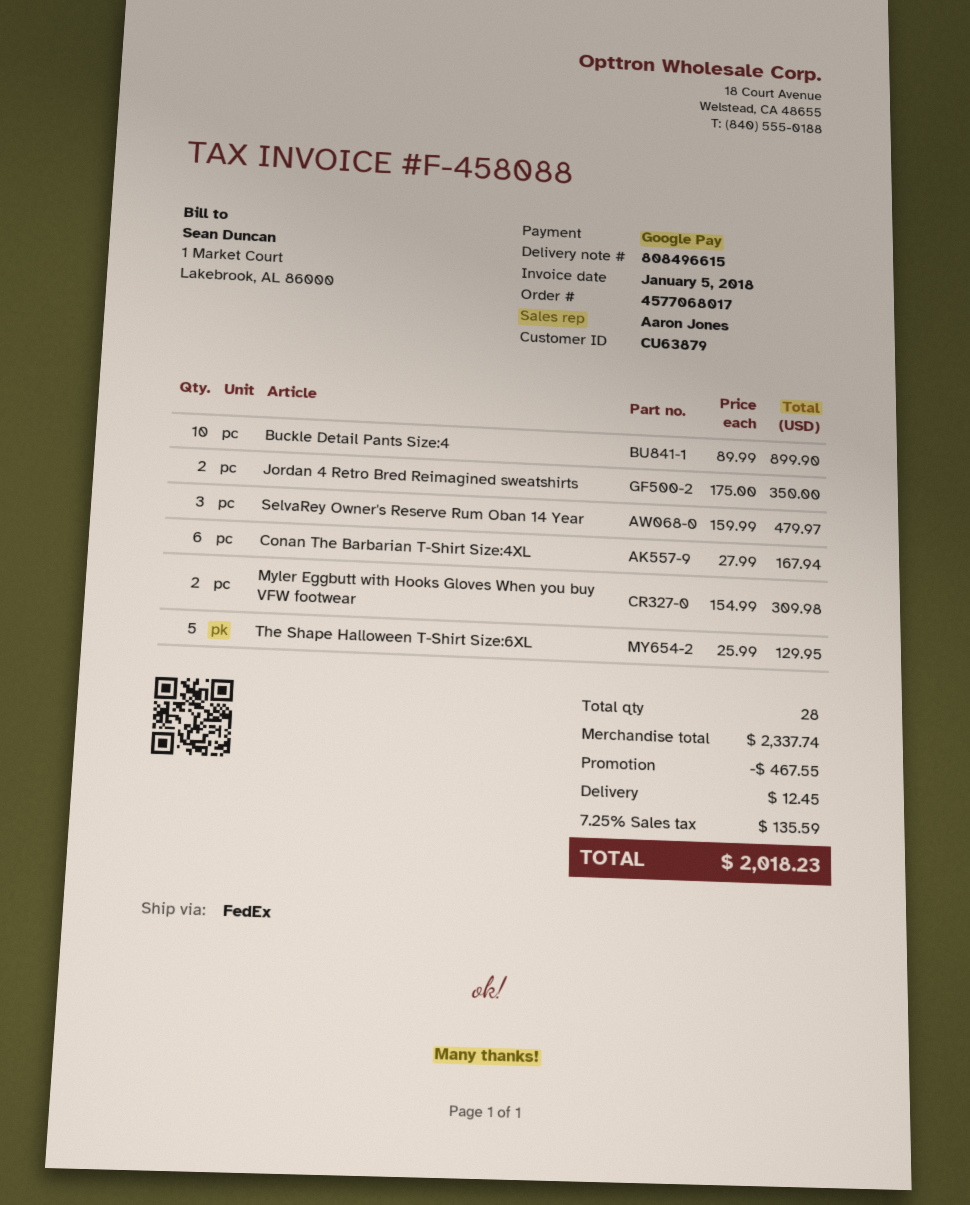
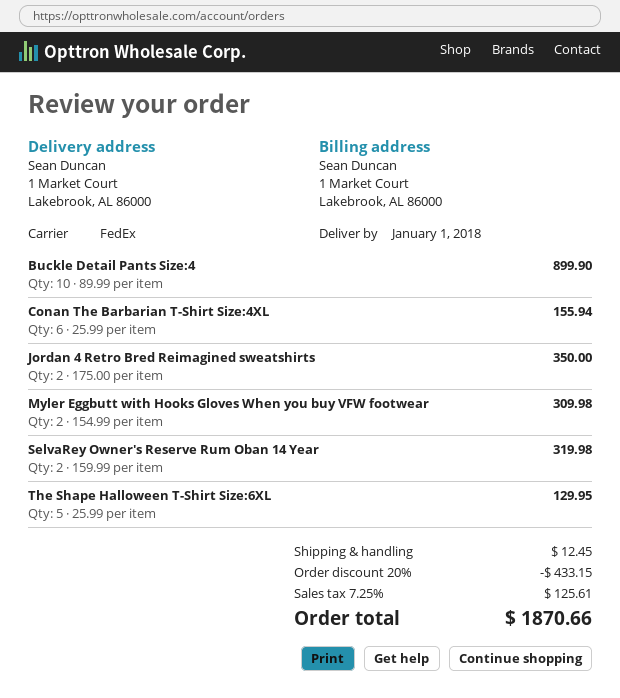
SelvaRey Owner's Reserve Rum Oban 14 Year: 3 x 159.99 = 479.97 -> 2 x 159.99 = 319.98
Conan The Barbarian T-Shirt Size:4XL: 6 x 27.99 = 167.94 -> 6 x 25.99 = 155.94
discount: 467.55 -> 433.15
tax: 7.25% = 135.59 -> 7.25% = 125.61
total: 2018.23 -> 1870.66

